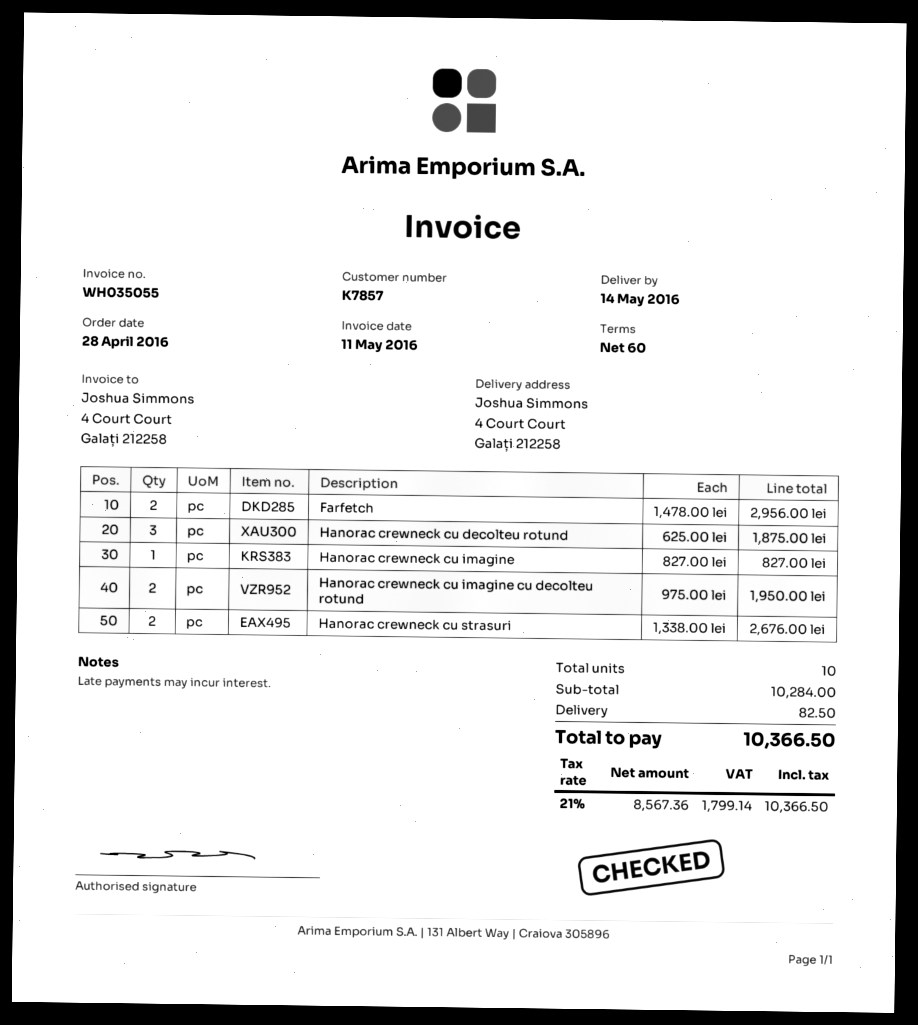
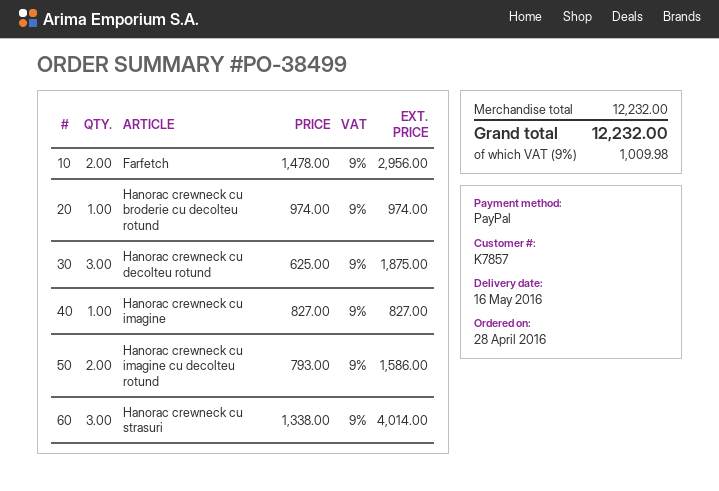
delivery date: 2016-05-14 -> 2016-05-16
Hanorac crewneck cu imagine cu decolteu rotund: 2 x 975.00 = 1950.00 -> 2 x 793.00 = 1586.00
Hanorac crewneck cu strasuri: 2 x 1338.00 = 2676.00 -> 3 x 1338.00 = 4014.00
Hanorac crewneck cu broderie cu decolteu rotund: none -> 1 x 974.00 = 974.00
subtotal: 10284.00 -> 12232.00
shipping: 82.50 -> none
tax: 21% = 1799.14 -> 9% = 1009.98
total: 10366.50 -> 12232.00

